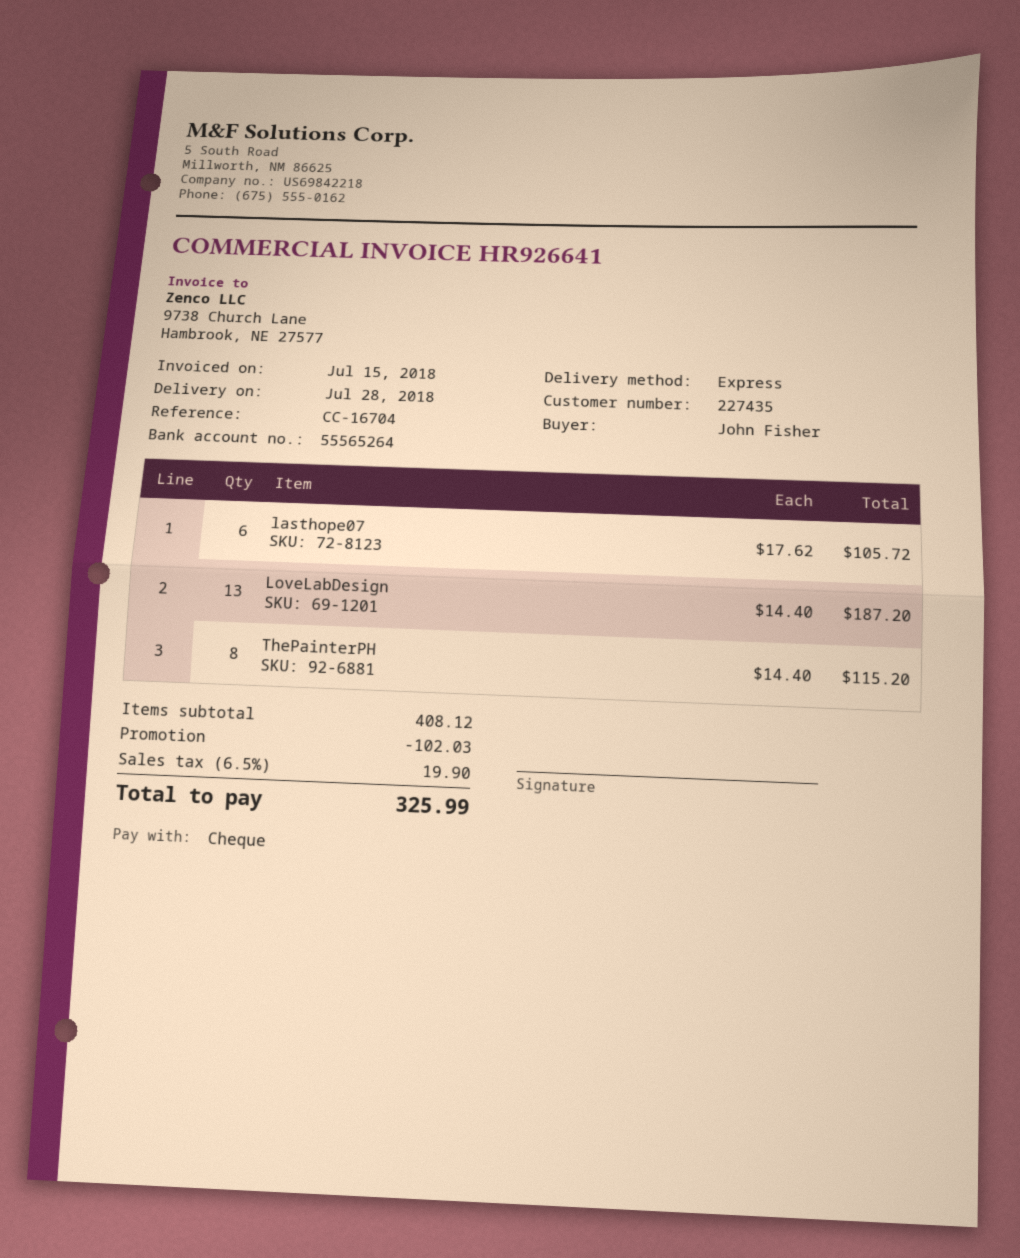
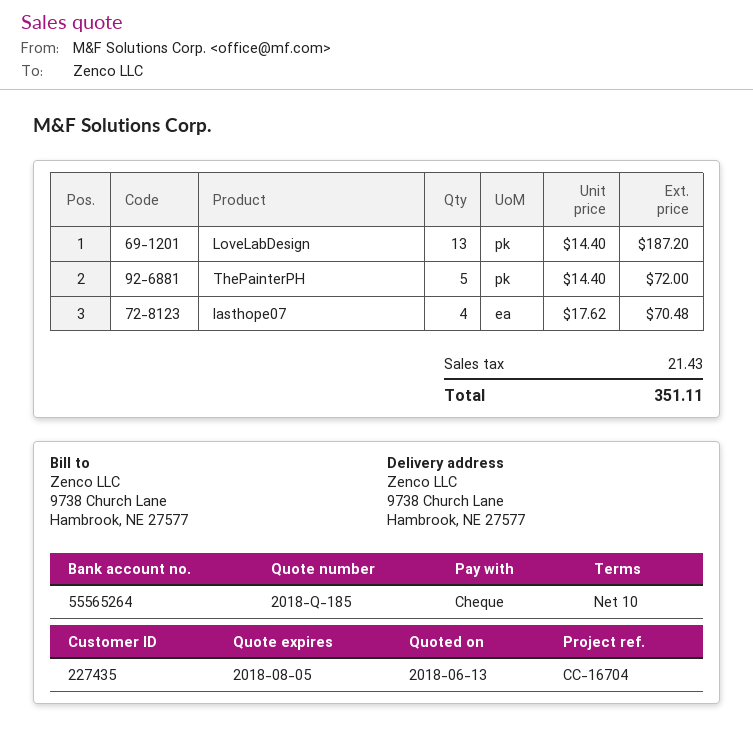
lasthope07: 6 x 17.62 = 105.72 -> 4 x 17.62 = 70.48
ThePainterPH: 8 x 14.40 = 115.20 -> 5 x 14.40 = 72.00
discount: 102.03 -> none
tax: 19.90 -> 21.43
total: 325.99 -> 351.11

